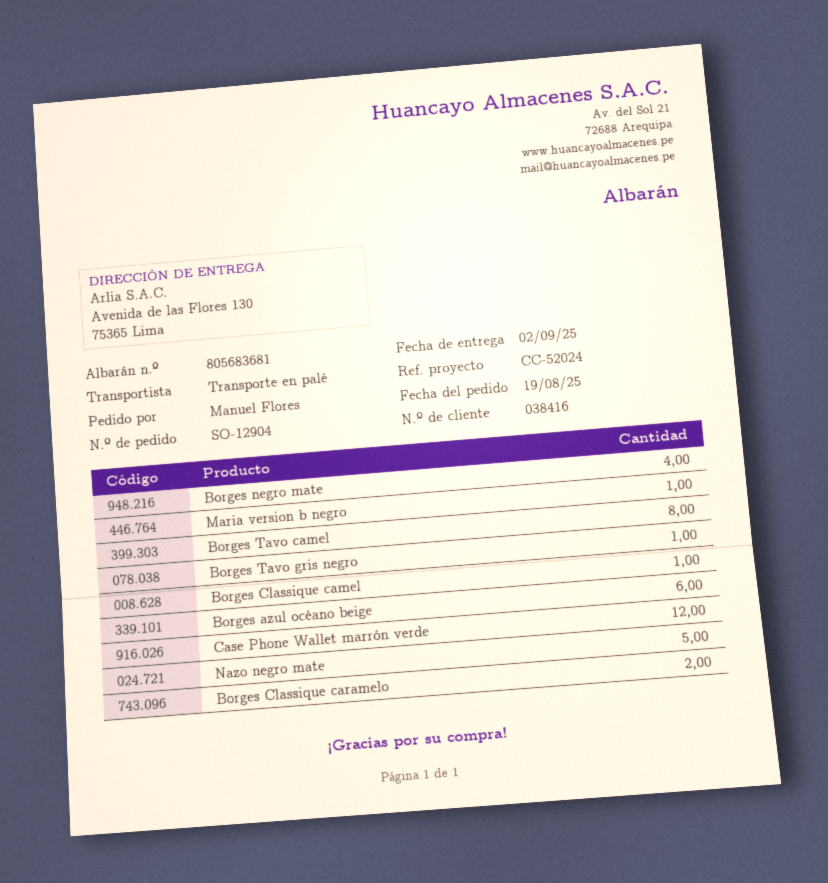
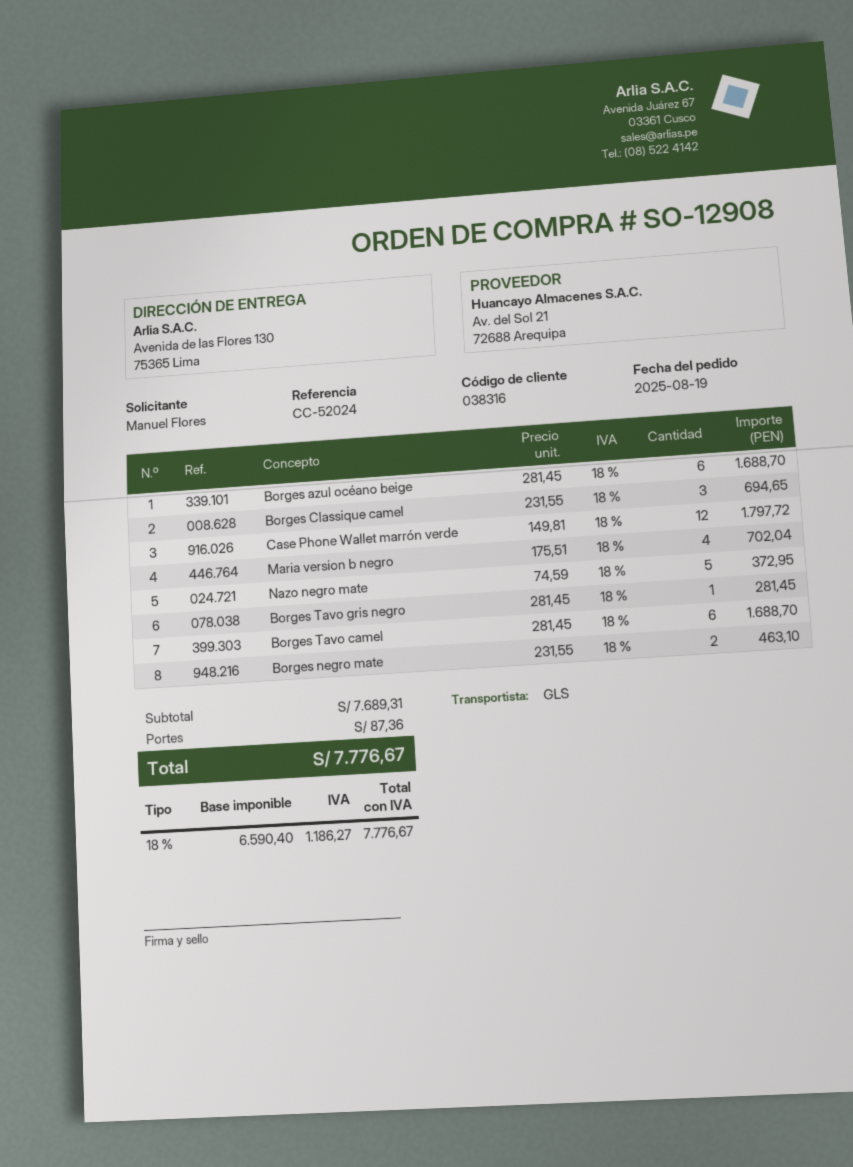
order number: SO-12904 -> SO-12908
customer number: 038416 -> 038316
shipping method: pallet freight -> GLS
Borges negro mate: 4 -> 2
Maria version b negro: 1 -> 4
Borges Tavo camel: 8 -> 6
Borges Classique camel: 1 -> 3
Borges Classique caramelo: 2 -> none

